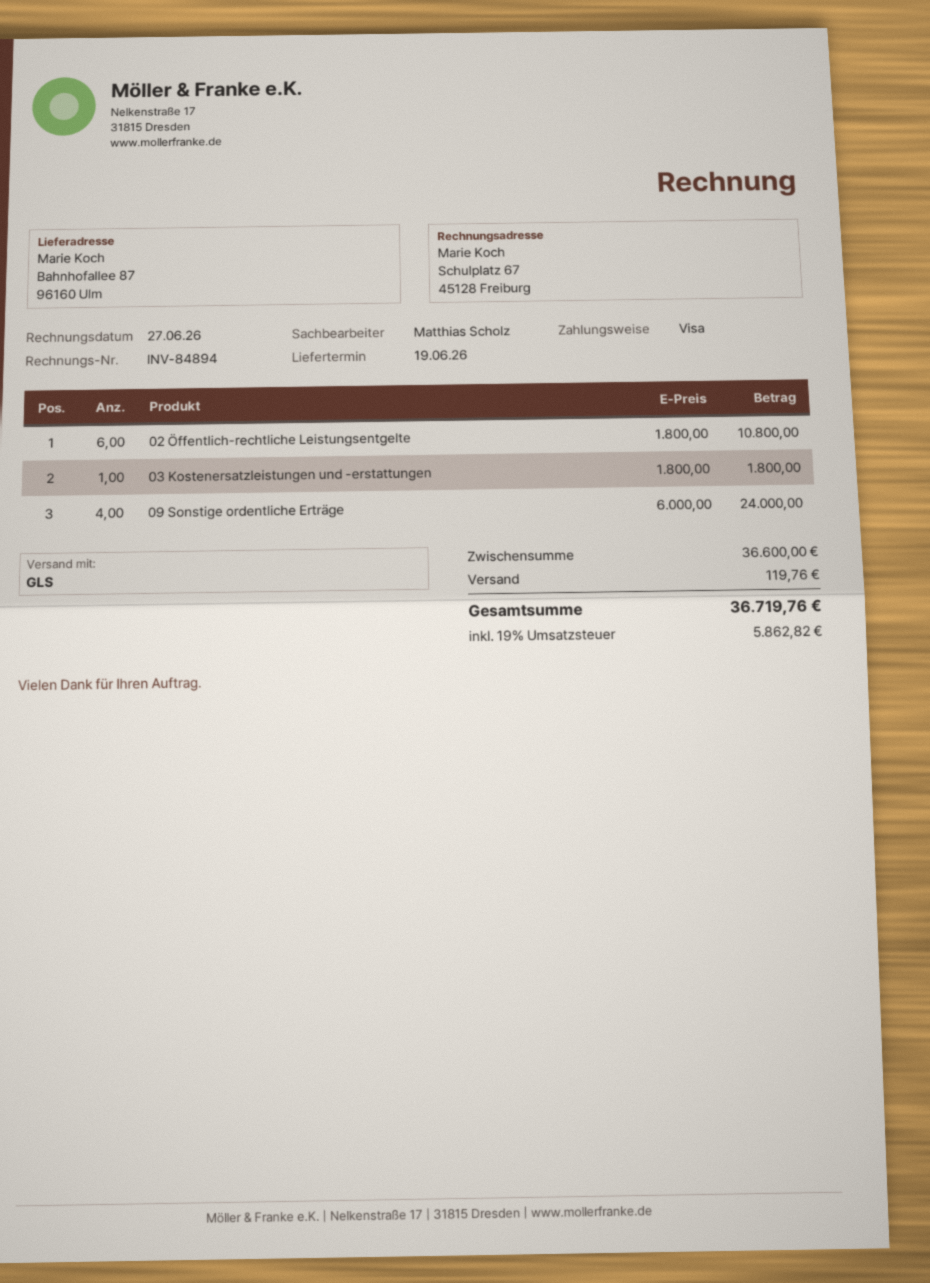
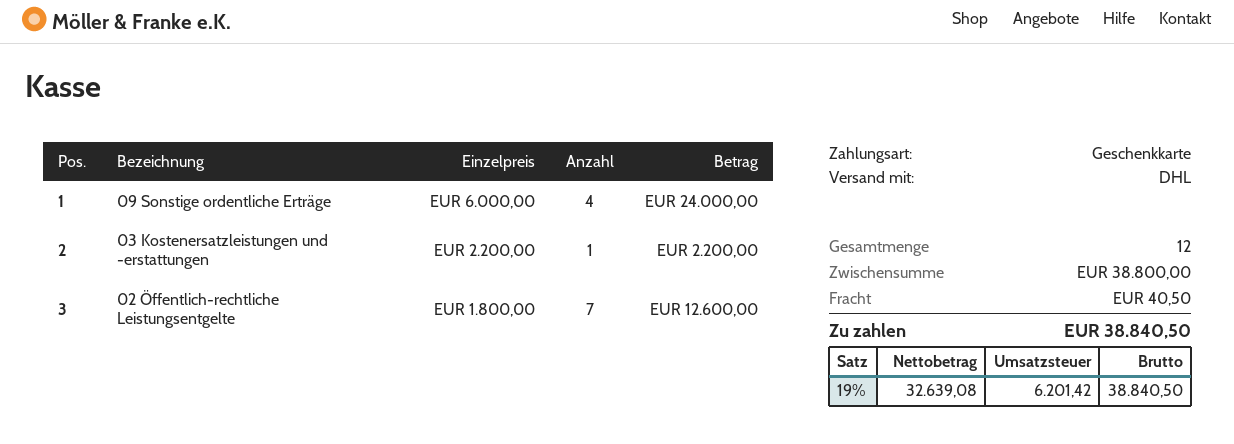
payment method: Visa -> gift card
shipping method: GLS -> DHL
02 Öffentlich-rechtliche Leistungsentgelte: 6 x 1800.00 = 10800.00 -> 7 x 1800.00 = 12600.00
03 Kostenersatzleistungen und -erstattungen: 1 x 1800.00 = 1800.00 -> 1 x 2200.00 = 2200.00
subtotal: 36600.00 -> 38800.00
shipping: 119.76 -> 40.50
tax: 19% = 5862.82 -> 19% = 6201.42
total: 36719.76 -> 38840.50

